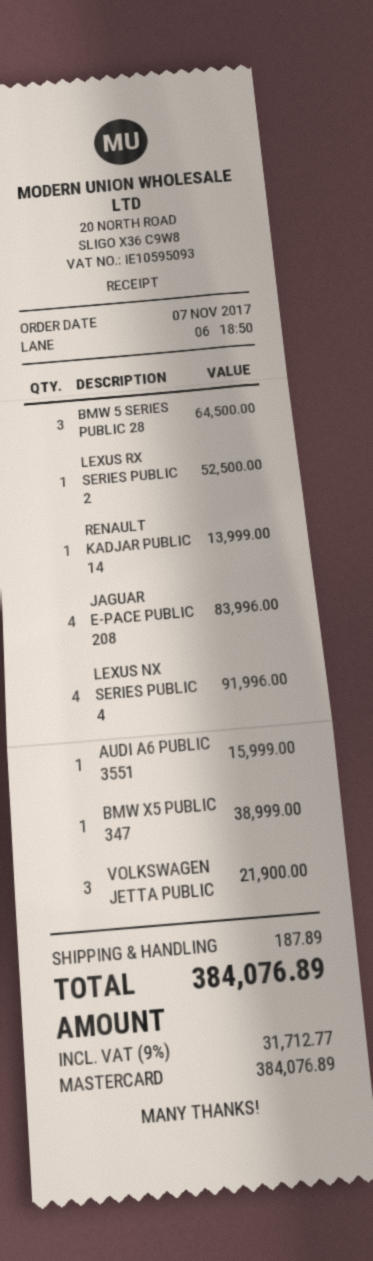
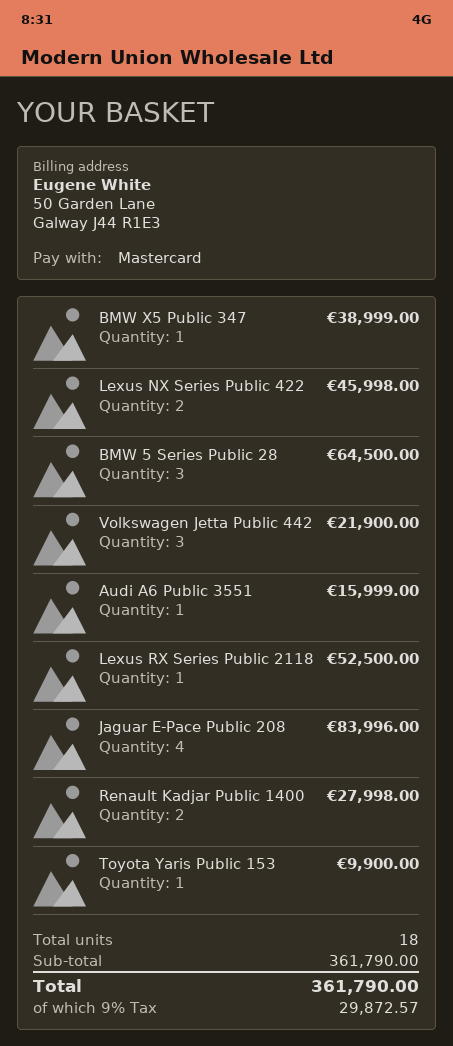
RENAULT KADJAR PUBLIC 14: 1 for 13999.00 -> 2 for 27998.00
LEXUS NX SERIES PUBLIC 4: 4 for 91996.00 -> 2 for 45998.00
Toyota Yaris Public 153: none -> 1 for 9900.00
shipping: 187.89 -> none
tax: 9% = 31712.77 -> 9% = 29872.57
total: 384076.89 -> 361790.00

